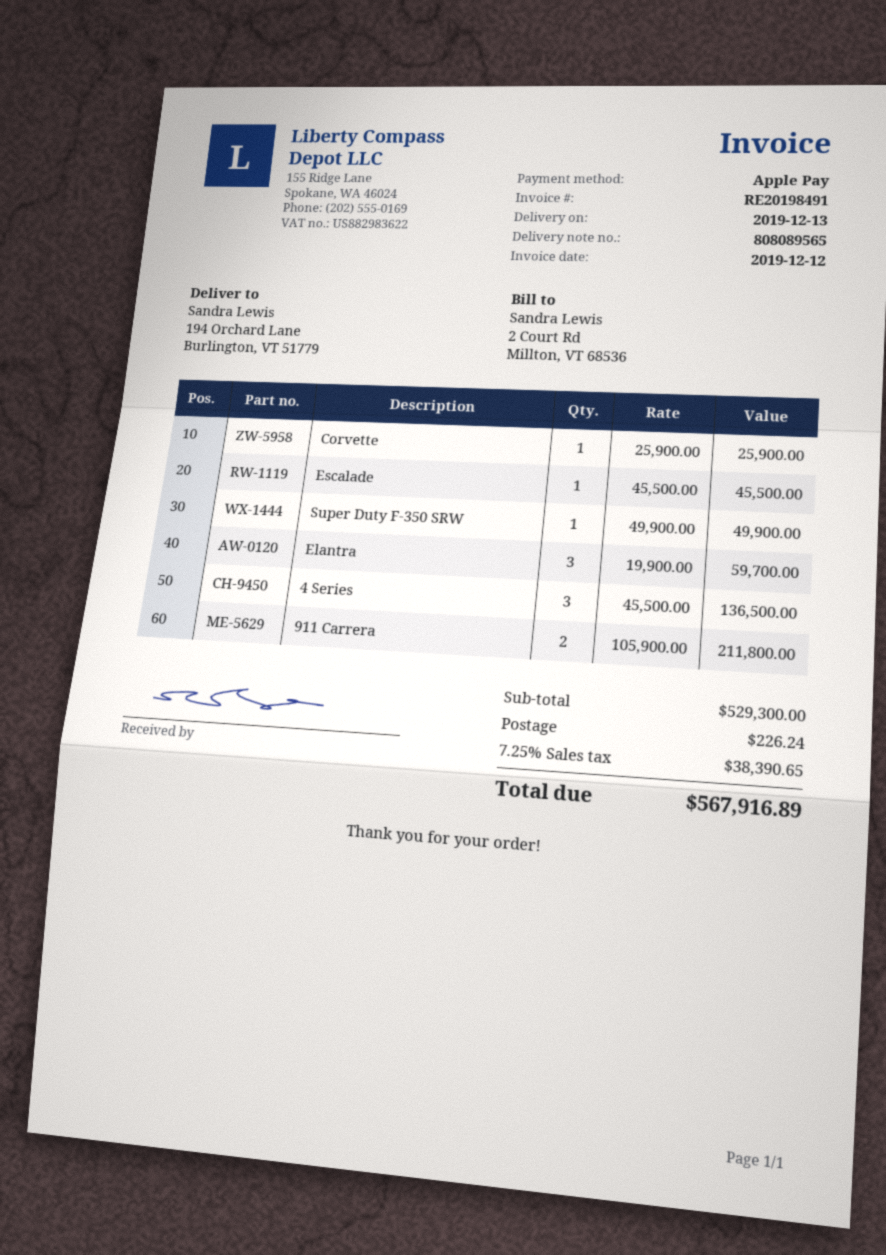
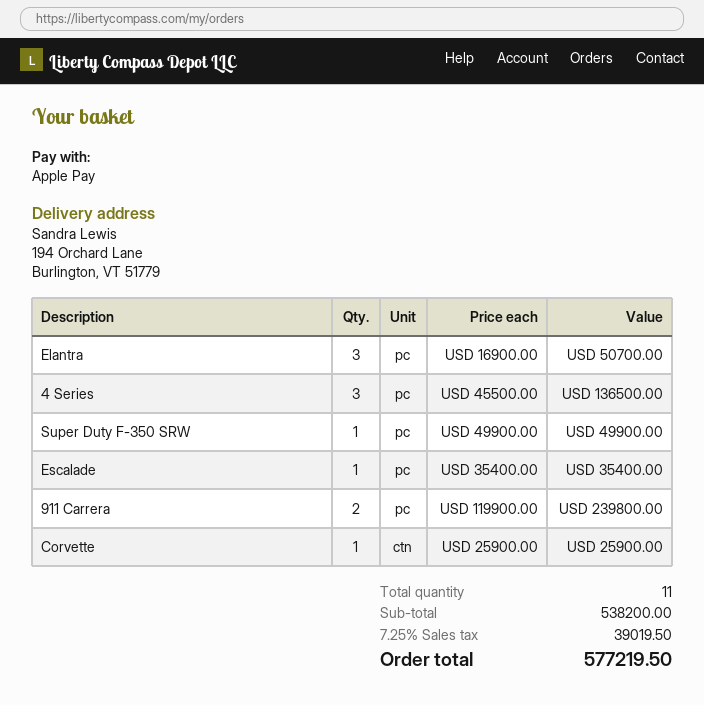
Escalade: 1 x 45500.00 = 45500.00 -> 1 x 35400.00 = 35400.00
Elantra: 3 x 19900.00 = 59700.00 -> 3 x 16900.00 = 50700.00
911 Carrera: 2 x 105900.00 = 211800.00 -> 2 x 119900.00 = 239800.00
subtotal: 529300.00 -> 538200.00
shipping: 226.24 -> none
tax: 7.25% = 38390.65 -> 7.25% = 39019.50
total: 567916.89 -> 577219.50

